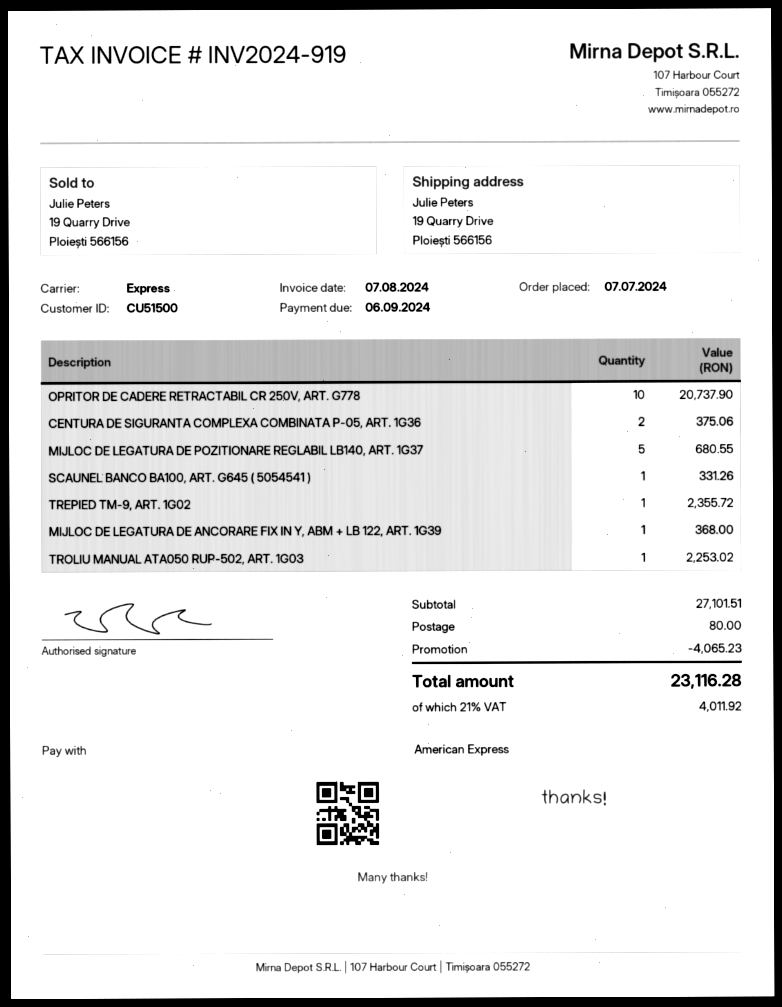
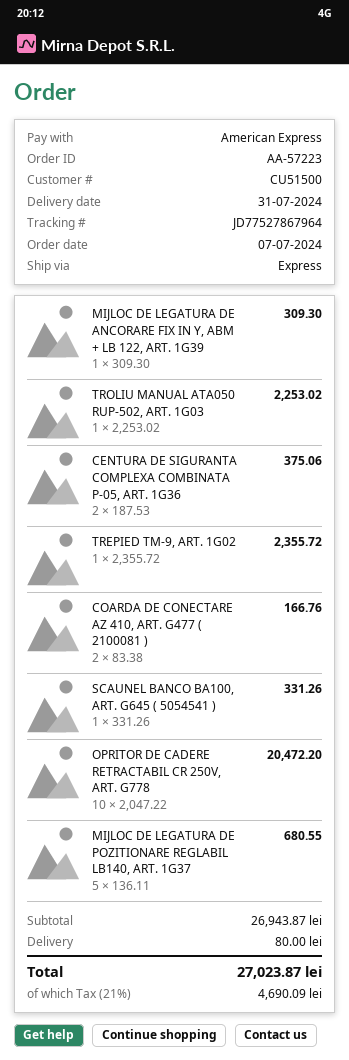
OPRITOR DE CADERE RETRACTABIL CR 250V, ART. G778: 10 for 20737.90 -> 10 for 20472.20
MIJLOC DE LEGATURA DE ANCORARE FIX IN Y, ABM + LB 122, ART. 1G39: 1 for 368.00 -> 1 for 309.30
COARDA DE CONECTARE AZ 410, ART. G477 ( 2100081 ): none -> 2 for 166.76
subtotal: 27101.51 -> 26943.87
discount: 4065.23 -> none
tax: 21% = 4011.92 -> 21% = 4690.09
total: 23116.28 -> 27023.87

